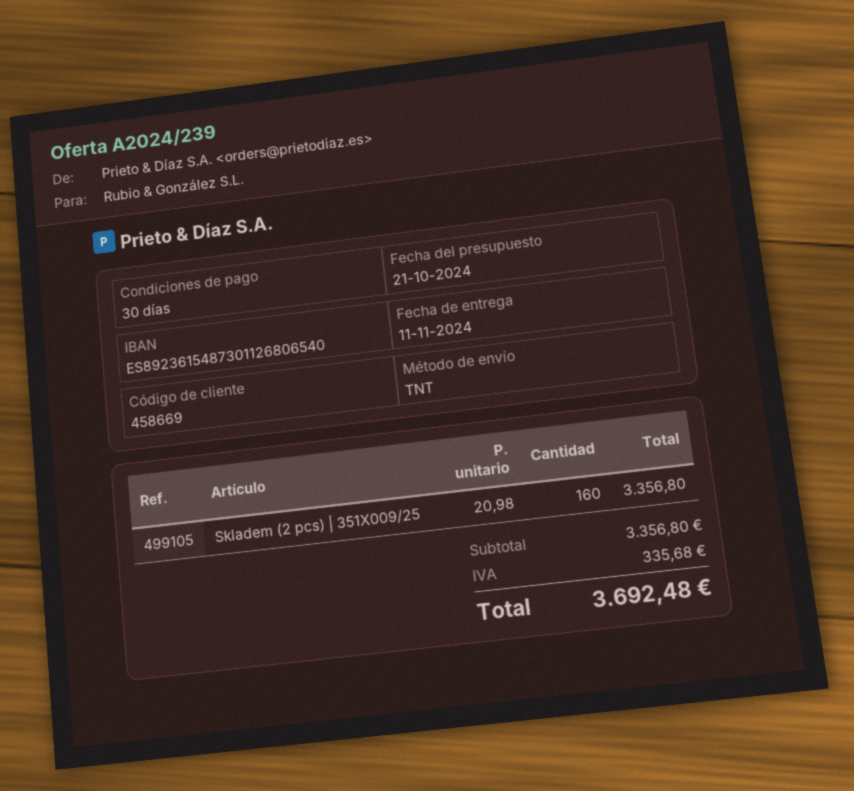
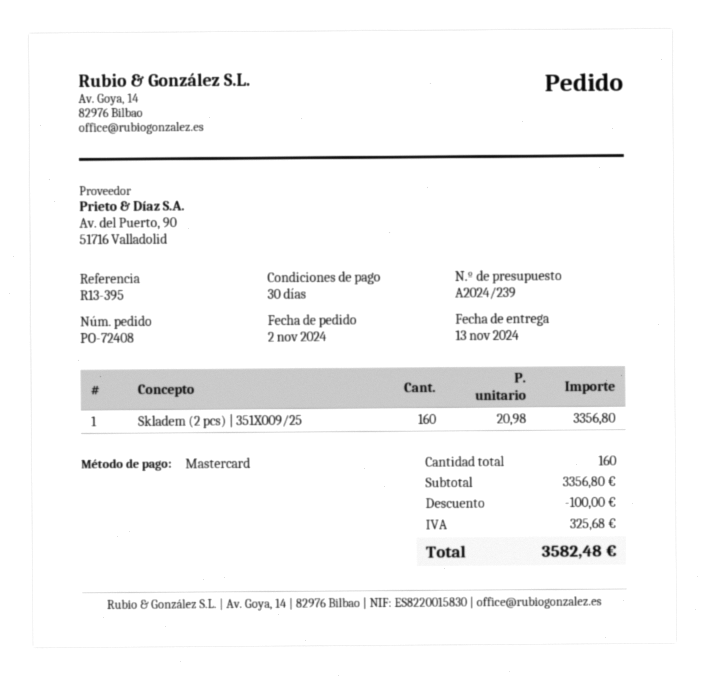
delivery date: 2024-11-11 -> 2024-11-13
discount: none -> 100.00
tax: 335.68 -> 325.68
total: 3692.48 -> 3582.48

